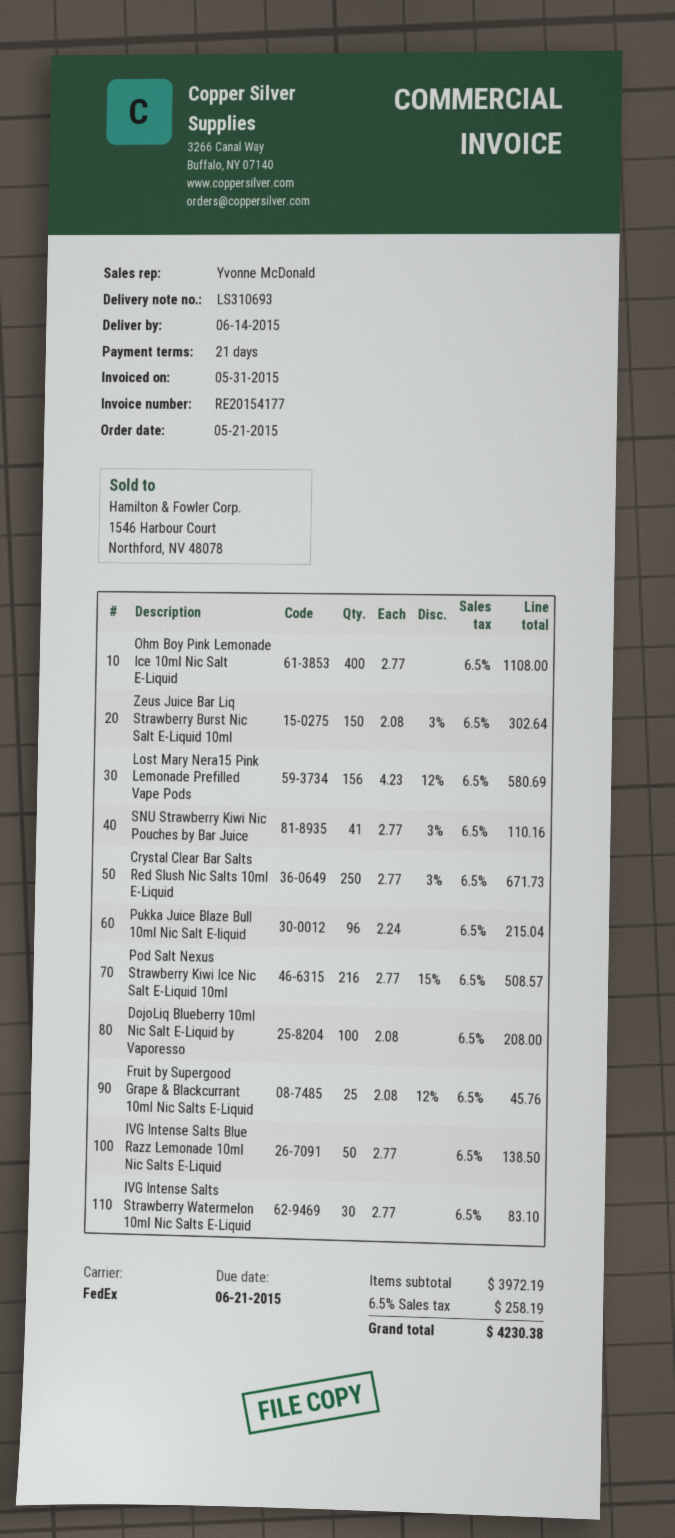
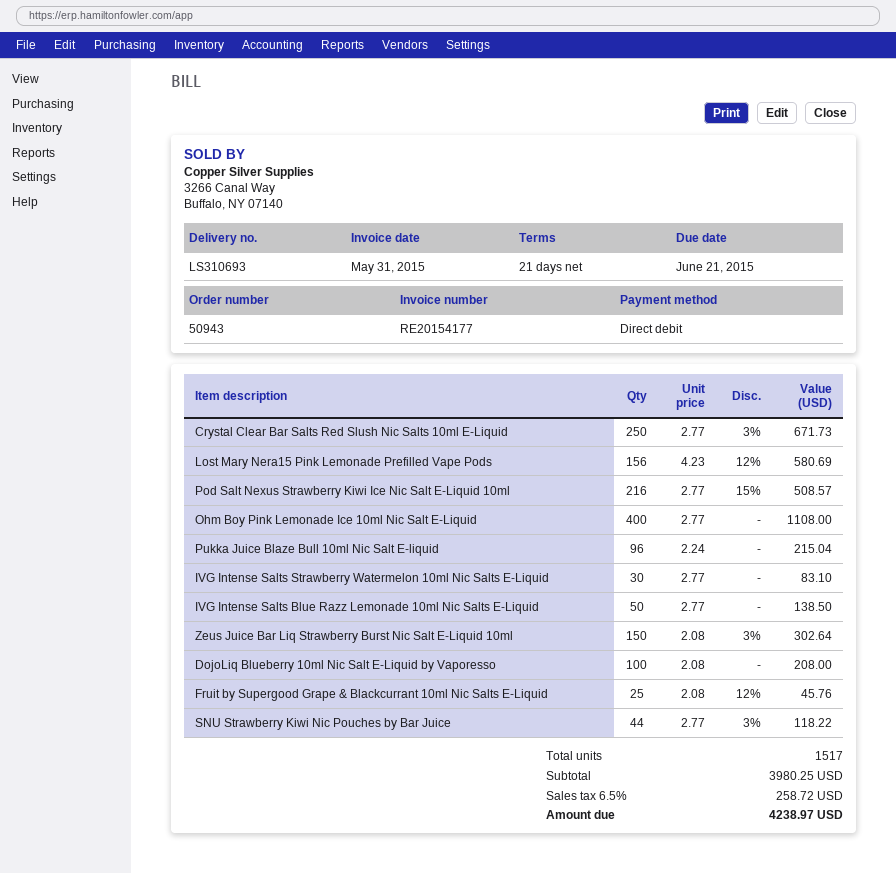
SNU Strawberry Kiwi Nic Pouches by Bar Juice: 41 x 2.77 - 3% = 110.16 -> 44 x 2.77 - 3% = 118.22
subtotal: 3972.19 -> 3980.25
tax: 6.5% = 258.19 -> 6.5% = 258.72
total: 4230.38 -> 4238.97

